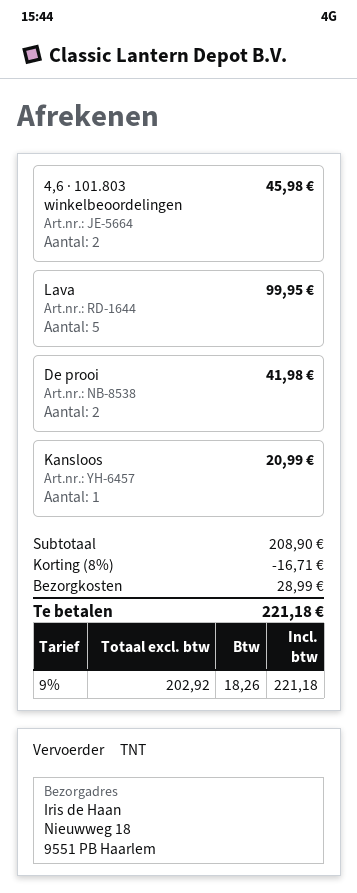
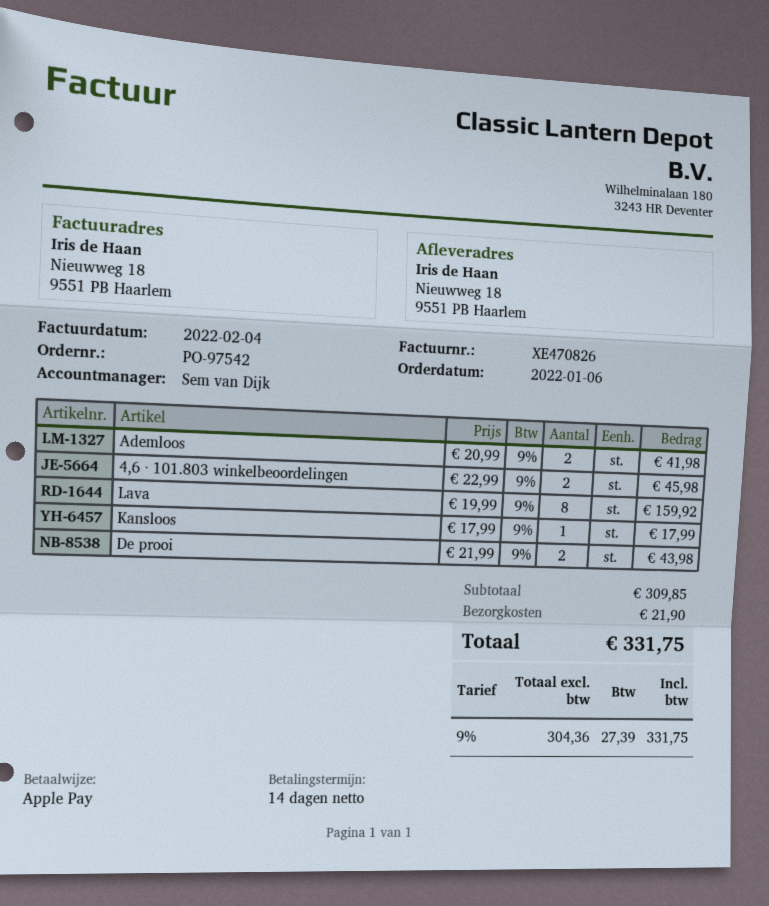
Lava: 5 for 99.95 -> 8 for 159.92
De prooi: 2 for 41.98 -> 2 for 43.98
Kansloos: 1 for 20.99 -> 1 for 17.99
Ademloos: none -> 2 for 41.98
subtotal: 208.90 -> 309.85
discount: 8% = 16.71 -> none
shipping: 28.99 -> 21.90
net: 202.92 -> 304.36
tax: 9% = 18.26 -> 9% = 27.39
total: 221.18 -> 331.75

